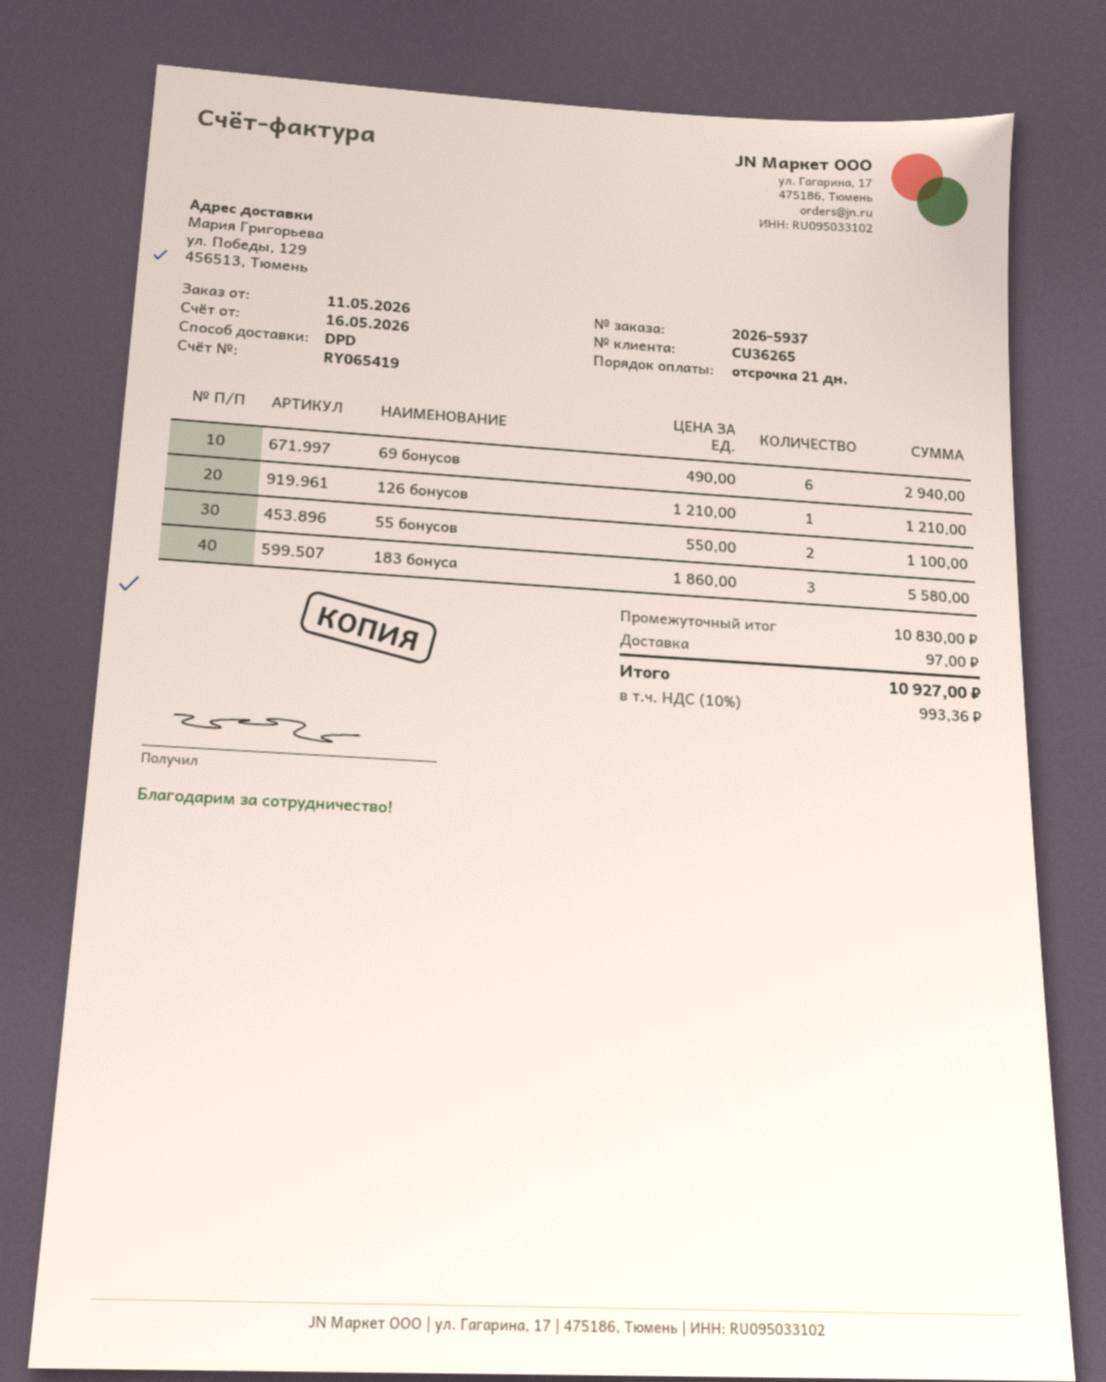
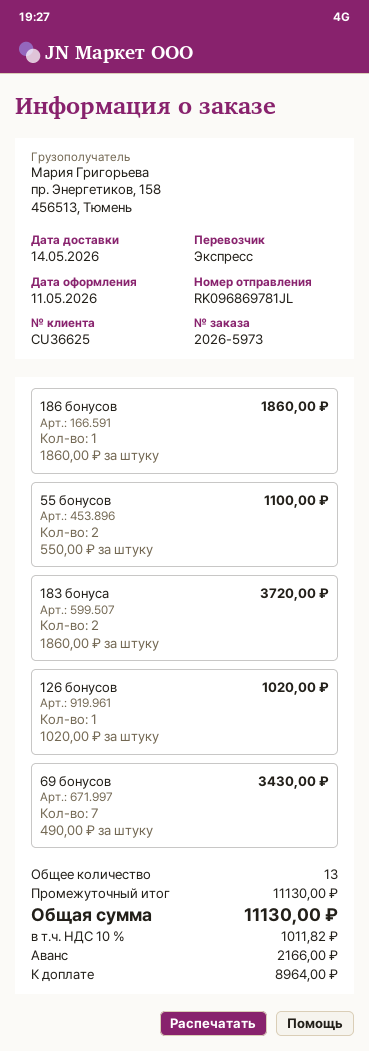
order number: 2026-5937 -> 2026-5973
customer number: CU36265 -> CU36625
shipping method: DPD -> express
ship to: ул. Победы, 129, 456513, Тюмень -> пр. Энергетиков, 158, 456513, Тюмень
69 бонусов: 6 x 490.00 = 2940.00 -> 7 x 490.00 = 3430.00
126 бонусов: 1 x 1210.00 = 1210.00 -> 1 x 1020.00 = 1020.00
183 бонуса: 3 x 1860.00 = 5580.00 -> 2 x 1860.00 = 3720.00
186 бонусов: none -> 1 x 1860.00 = 1860.00
subtotal: 10830.00 -> 11130.00
shipping: 97.00 -> none
tax: 10% = 993.36 -> 10% = 1011.82
total: 10927.00 -> 11130.00

